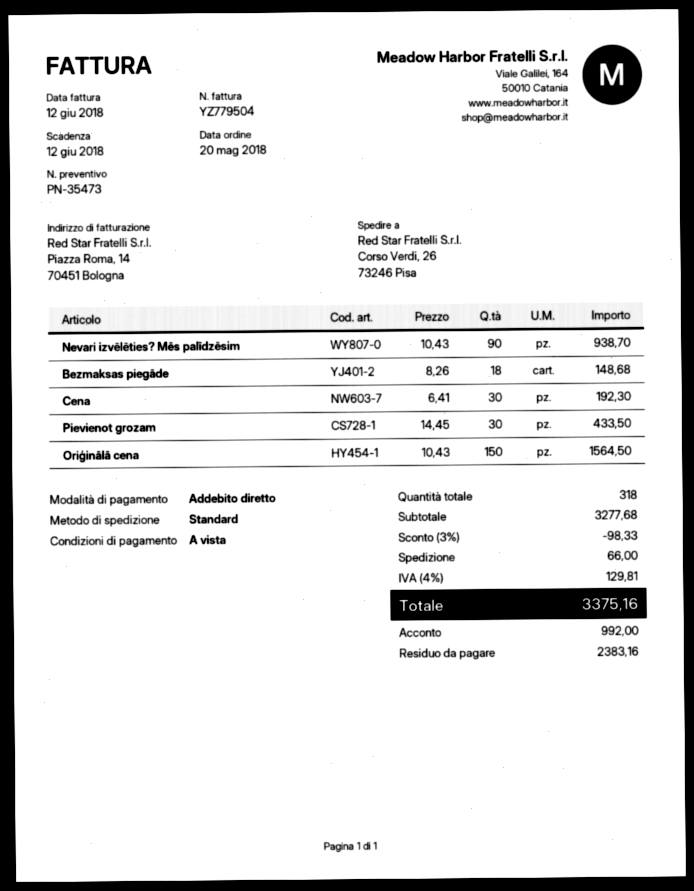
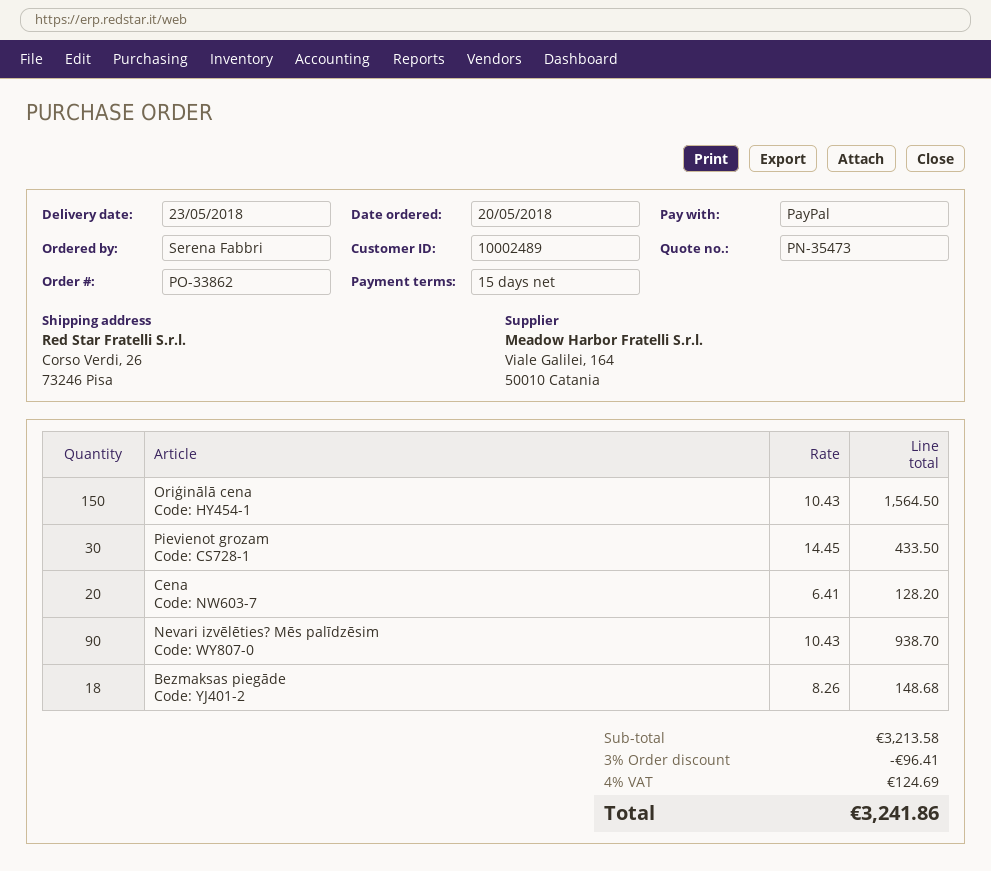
payment terms: on receipt -> 15 days
payment method: direct debit -> PayPal
Cena: 30 x 6.41 = 192.30 -> 20 x 6.41 = 128.20
subtotal: 3277.68 -> 3213.58
discount: 3% = 98.33 -> 3% = 96.41
shipping: 66.00 -> none
tax: 4% = 129.81 -> 4% = 124.69
total: 3375.16 -> 3241.86

